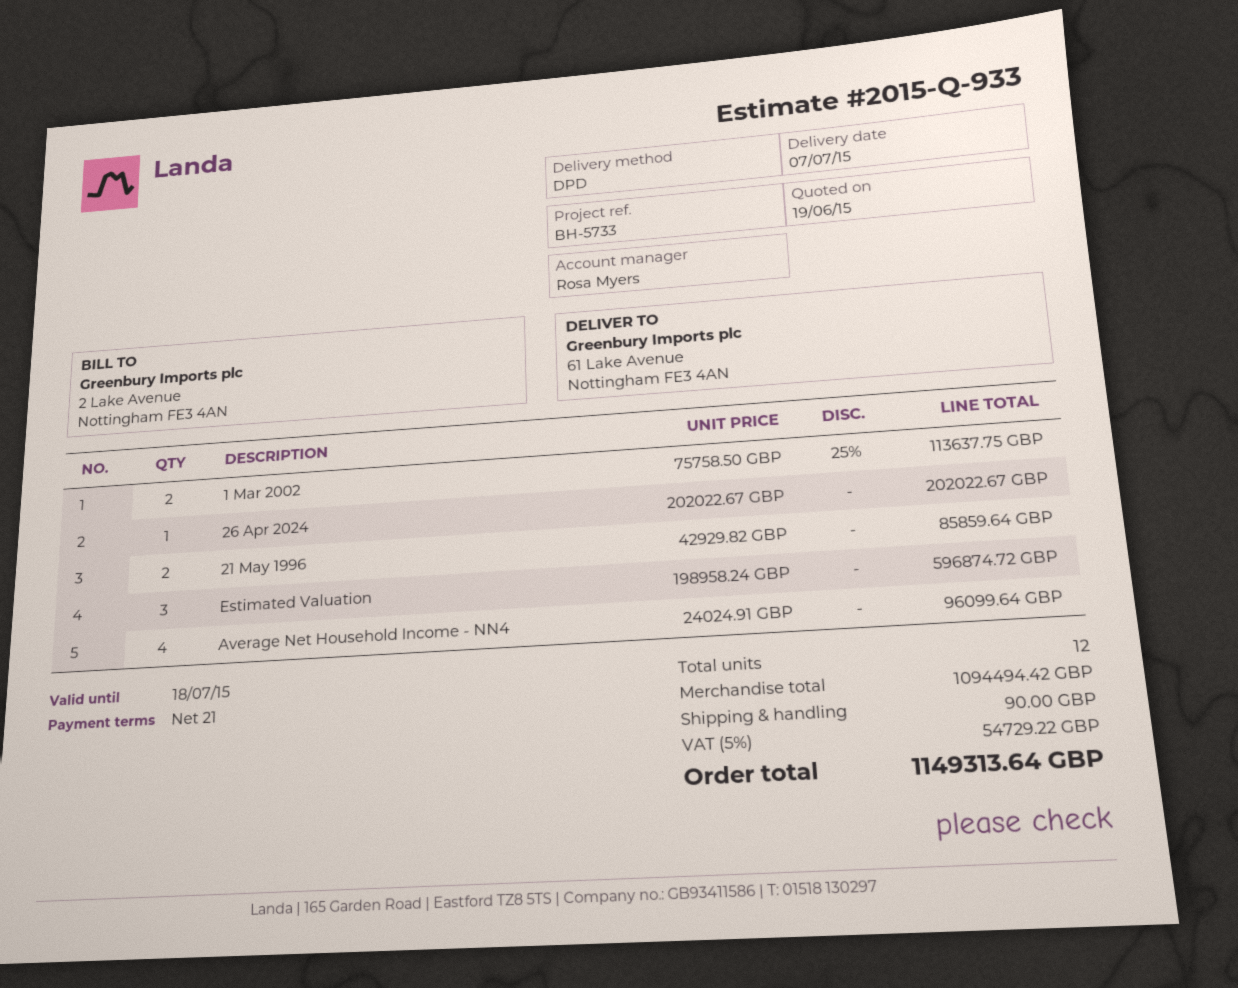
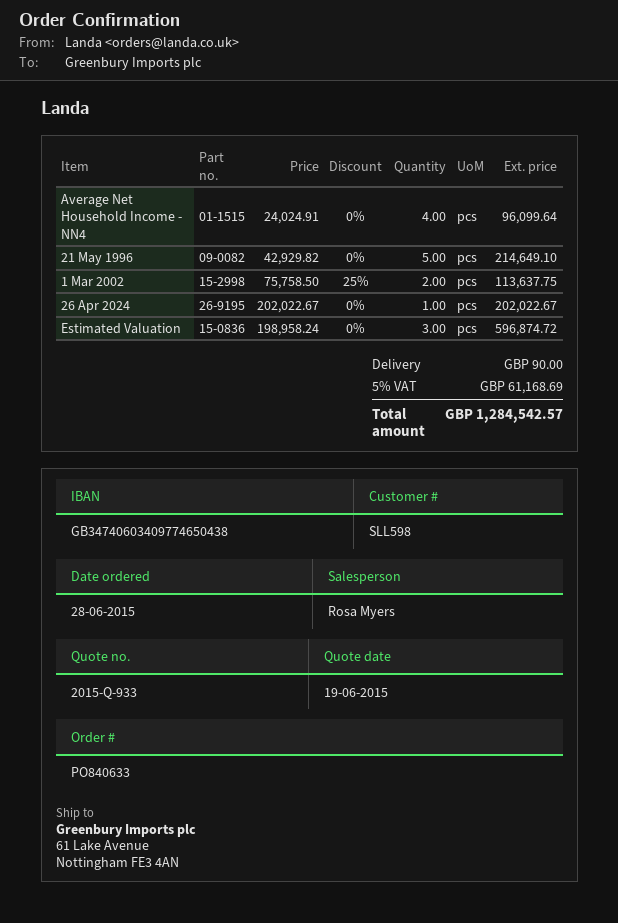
21 May 1996: 2 x 42929.82 = 85859.64 -> 5 x 42929.82 = 214649.10
tax: 5% = 54729.22 -> 5% = 61168.69
total: 1149313.64 -> 1284542.57

